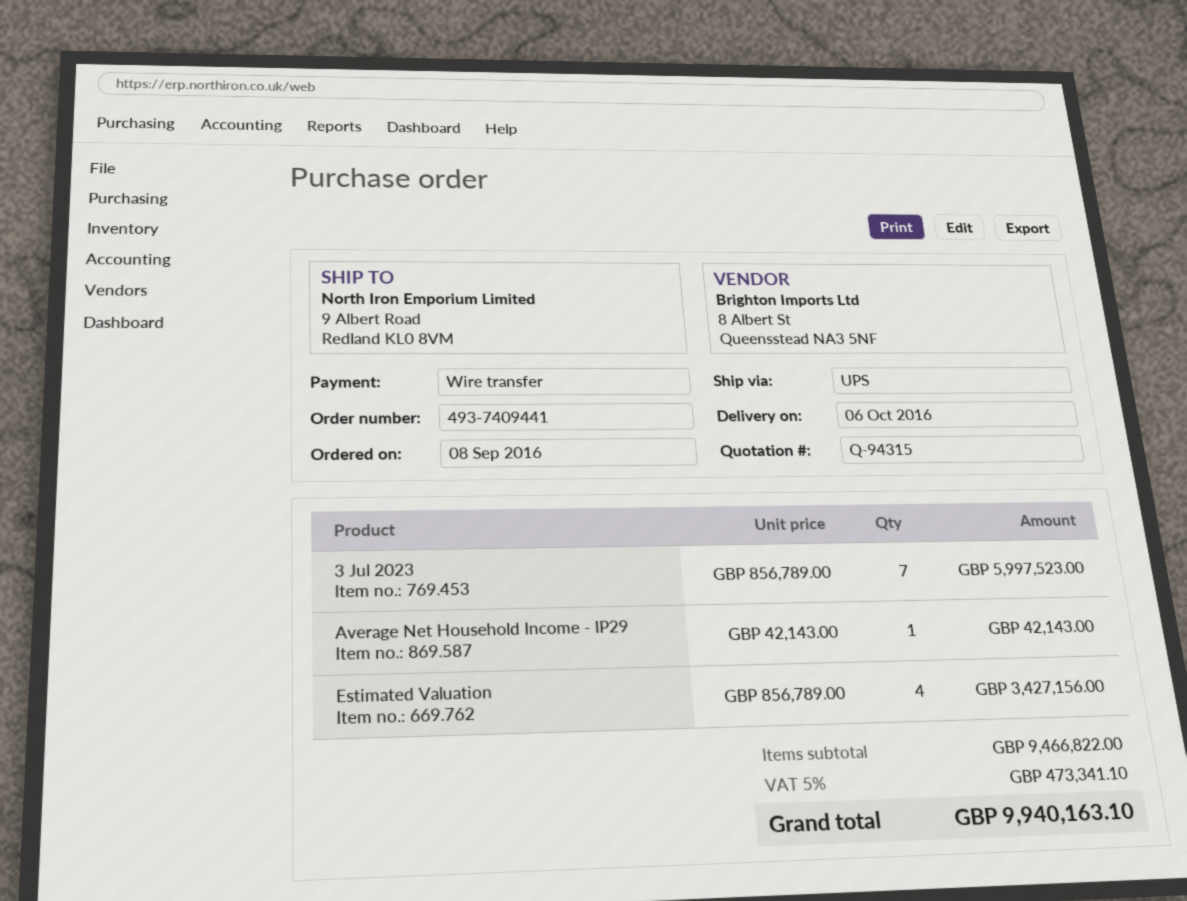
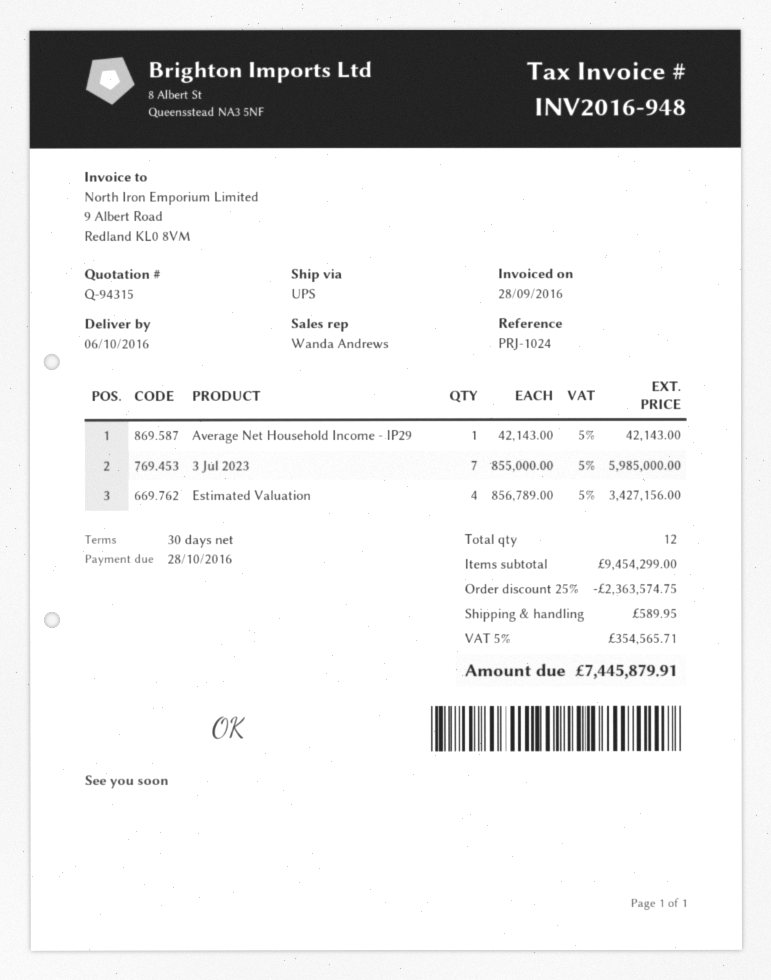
3 Jul 2023: 7 x 856789.00 = 5997523.00 -> 7 x 855000.00 = 5985000.00
subtotal: 9466822.00 -> 9454299.00
discount: none -> 25% = 2363574.75
shipping: none -> 589.95
tax: 5% = 473341.10 -> 5% = 354565.71
total: 9940163.10 -> 7445879.91

